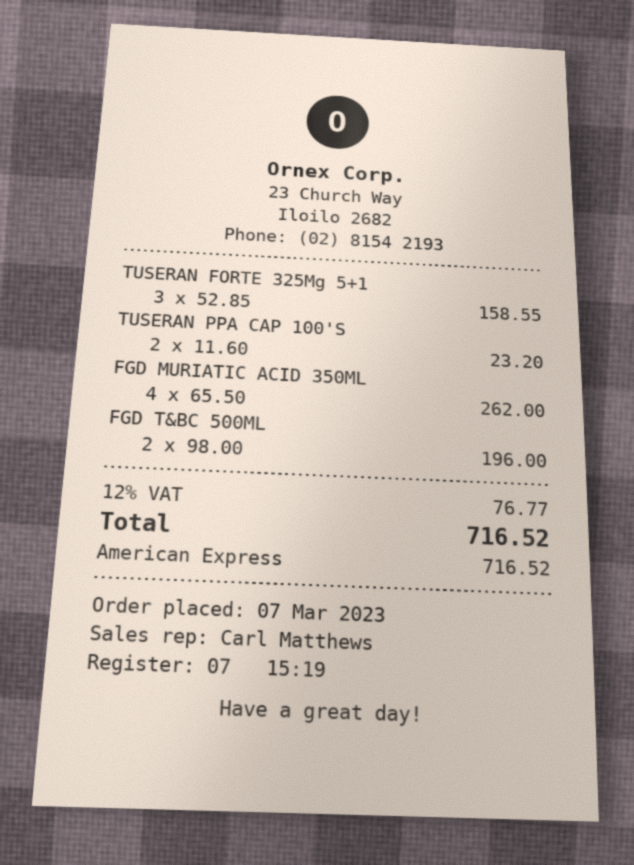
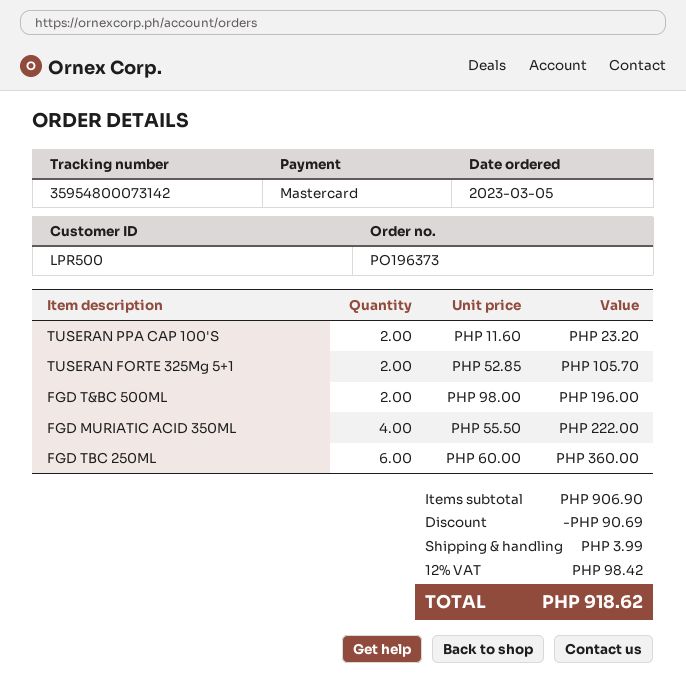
order date: 2023-03-07 -> 2023-03-05
payment method: American Express -> Mastercard
TUSERAN FORTE 325Mg 5+1: 3 x 52.85 = 158.55 -> 2 x 52.85 = 105.70
FGD MURIATIC ACID 350ML: 4 x 65.50 = 262.00 -> 4 x 55.50 = 222.00
FGD TBC 250ML: none -> 6 x 60.00 = 360.00
discount: none -> 90.69
shipping: none -> 3.99
tax: 12% = 76.77 -> 12% = 98.42
total: 716.52 -> 918.62

